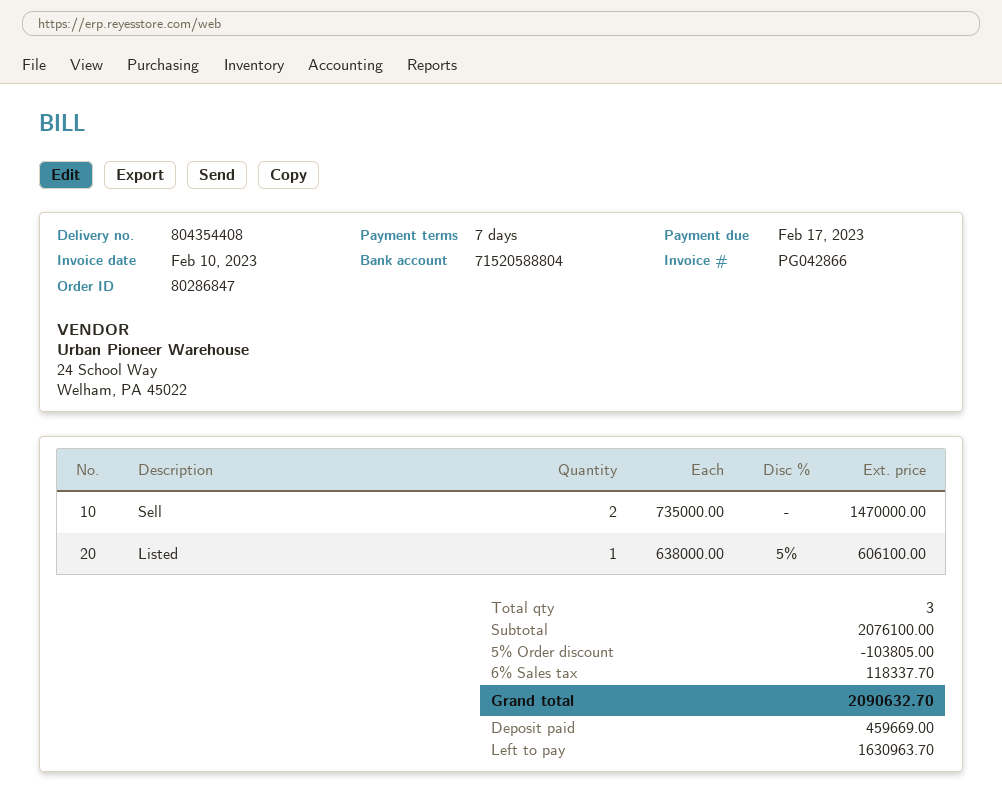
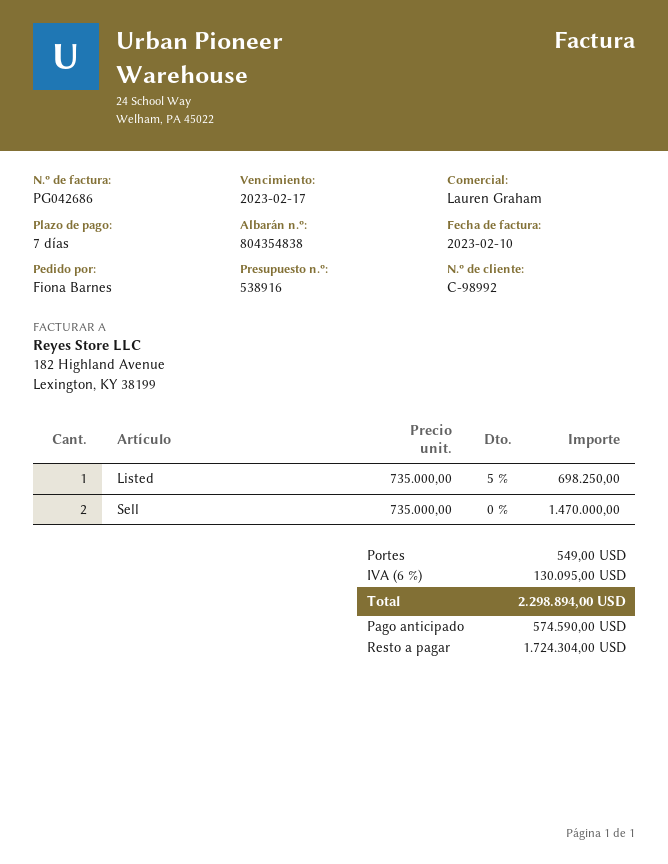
delivery note number: 804354408 -> 804354838
invoice number: PG042866 -> PG042686
Listed: 1 x 638000.00 - 5% = 606100.00 -> 1 x 735000.00 - 5% = 698250.00
discount: 5% = 103805.00 -> none
shipping: none -> 549.00
tax: 6% = 118337.70 -> 6% = 130095.00
total: 2090632.70 -> 2298894.00
deposit: 459669.00 -> 574590.00
balance: 1630963.70 -> 1724304.00

